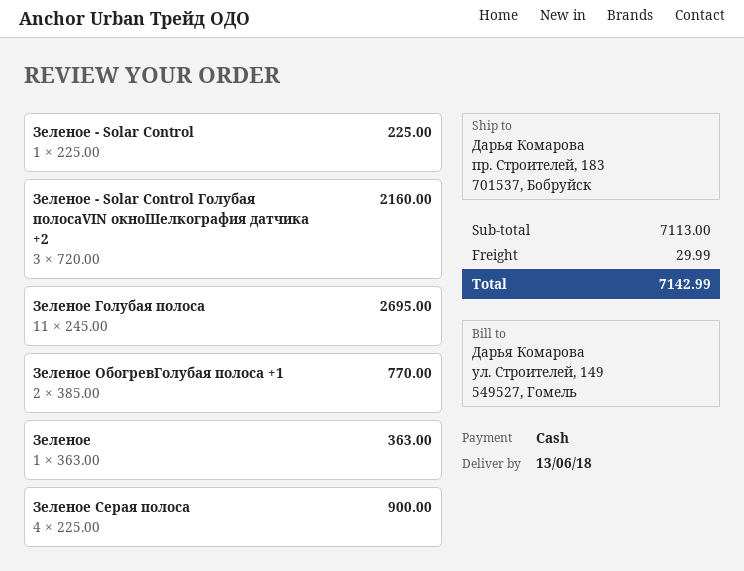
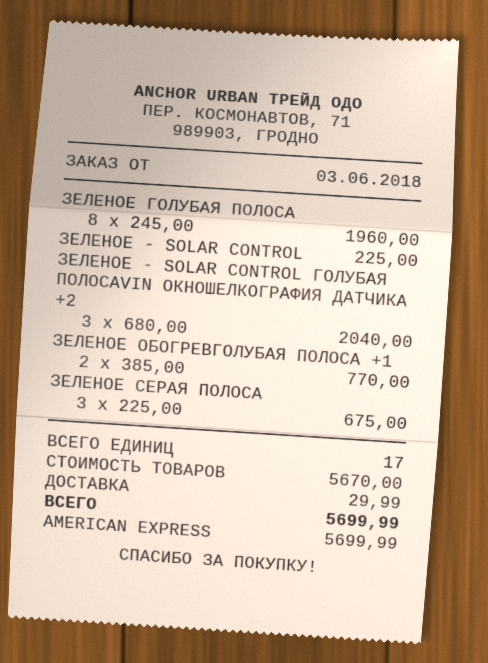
payment method: cash -> American Express
Зеленое - Solar Control Голубая полосаVIN окноШелкография датчика +2: 3 x 720.00 = 2160.00 -> 3 x 680.00 = 2040.00
Зеленое Голубая полоса: 11 x 245.00 = 2695.00 -> 8 x 245.00 = 1960.00
Зеленое: 1 x 363.00 = 363.00 -> none
Зеленое Серая полоса: 4 x 225.00 = 900.00 -> 3 x 225.00 = 675.00
subtotal: 7113.00 -> 5670.00
total: 7142.99 -> 5699.99

